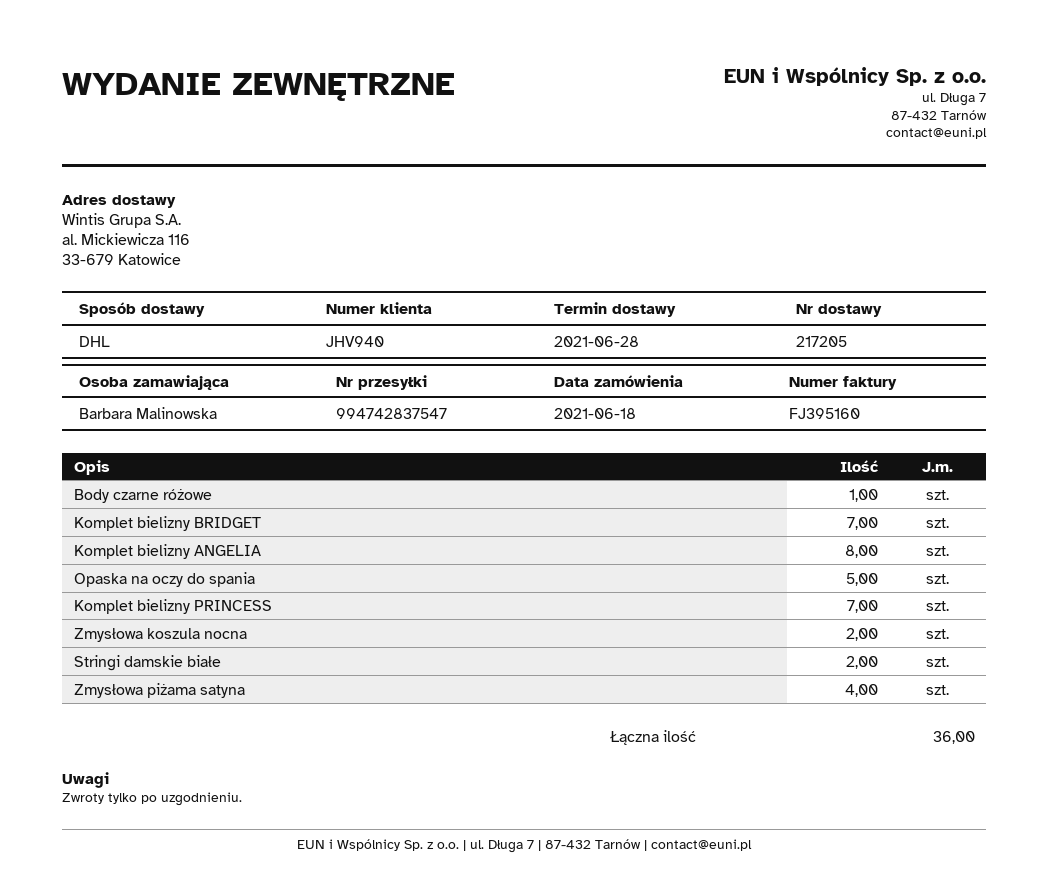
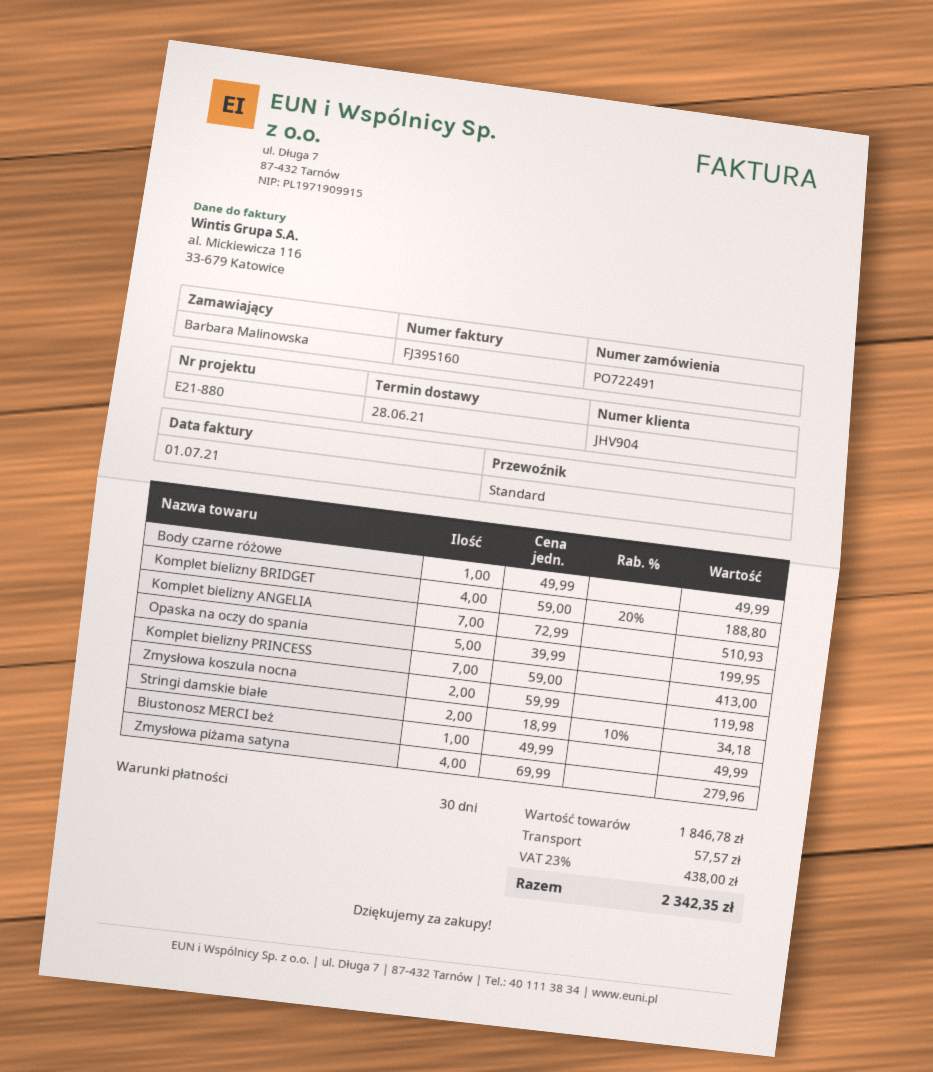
customer number: JHV940 -> JHV904
shipping method: DHL -> standard
Komplet bielizny BRIDGET: 7 -> 4
Komplet bielizny ANGELIA: 8 -> 7
Biustonosz MERCI beż: none -> 1

